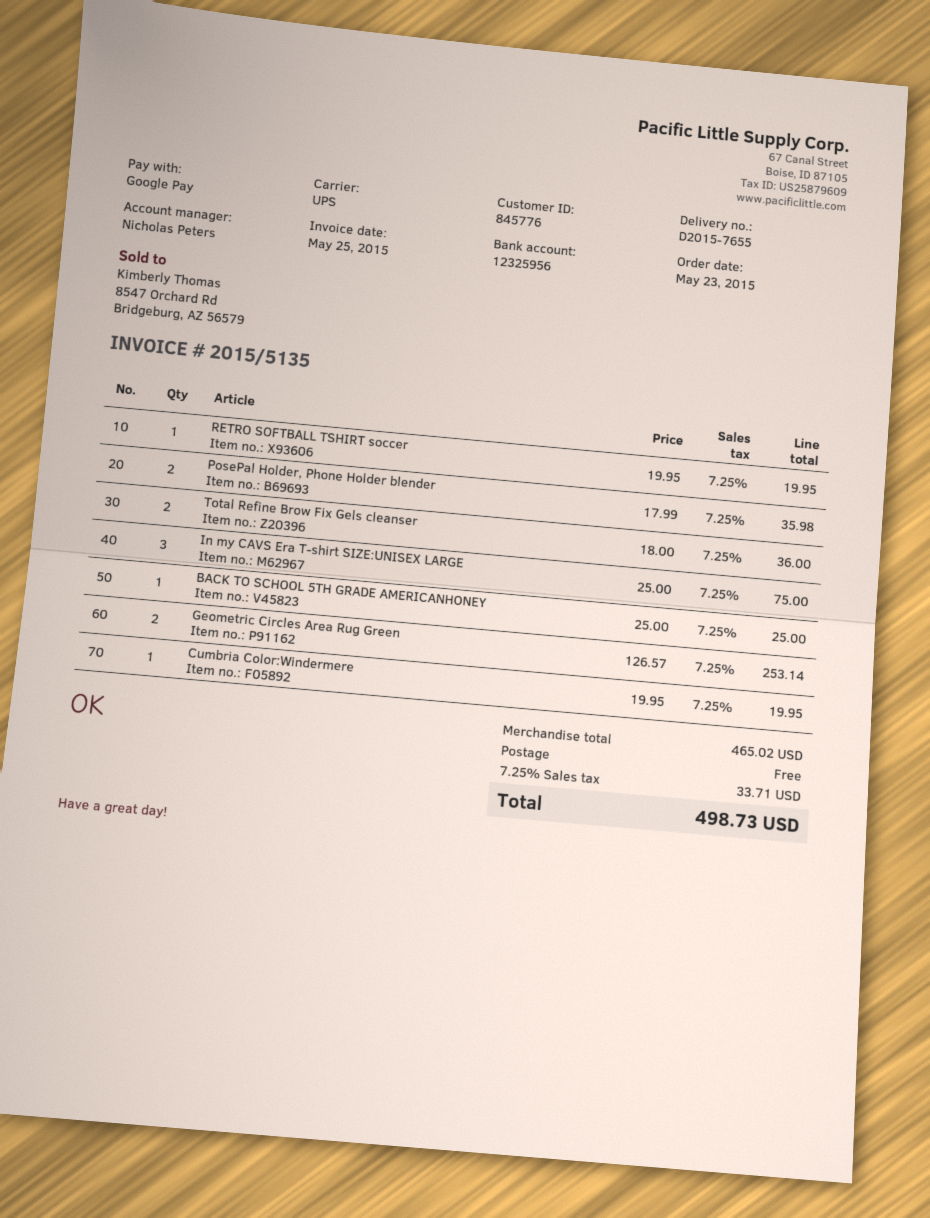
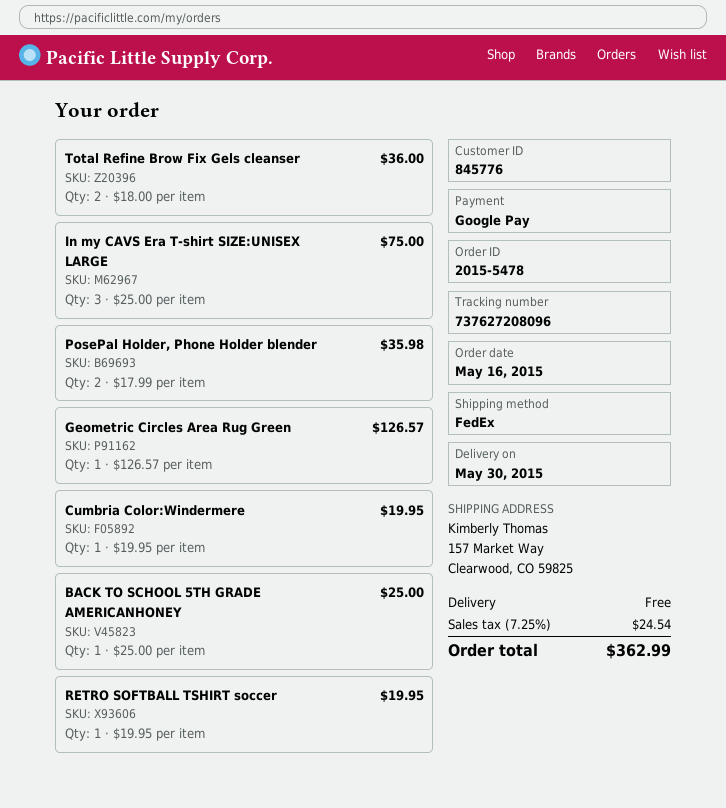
order date: 2015-05-23 -> 2015-05-16
shipping method: UPS -> FedEx
Geometric Circles Area Rug Green: 2 x 126.57 = 253.14 -> 1 x 126.57 = 126.57
tax: 7.25% = 33.71 -> 7.25% = 24.54
total: 498.73 -> 362.99

